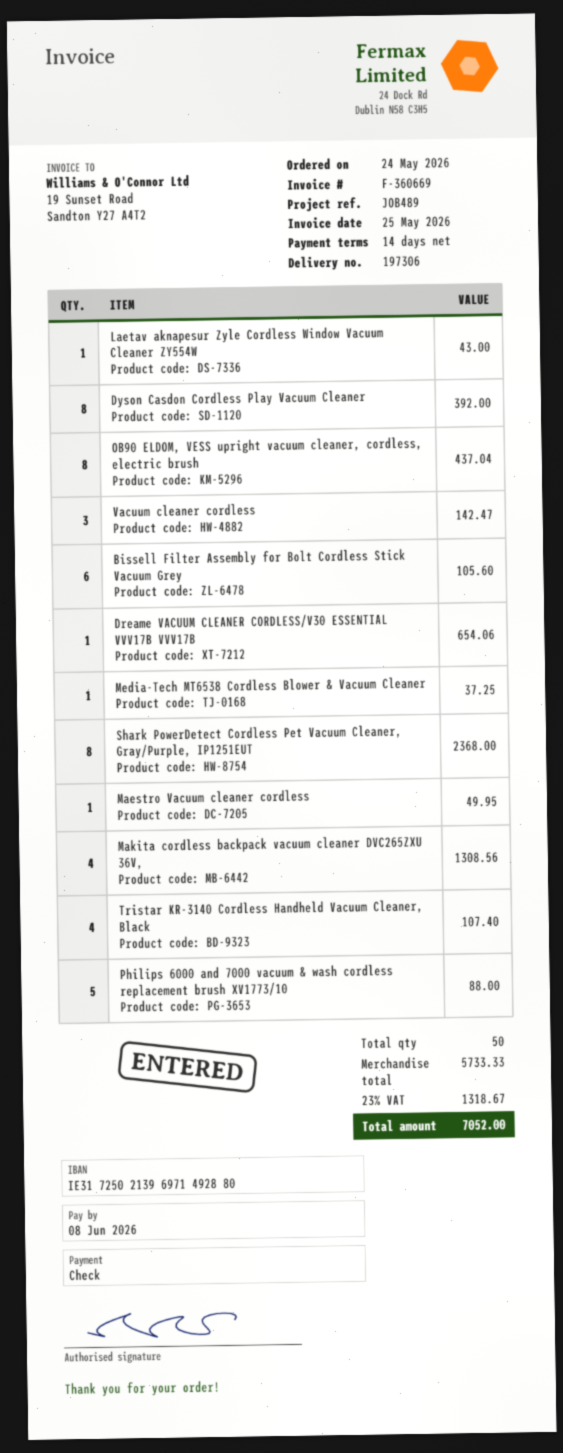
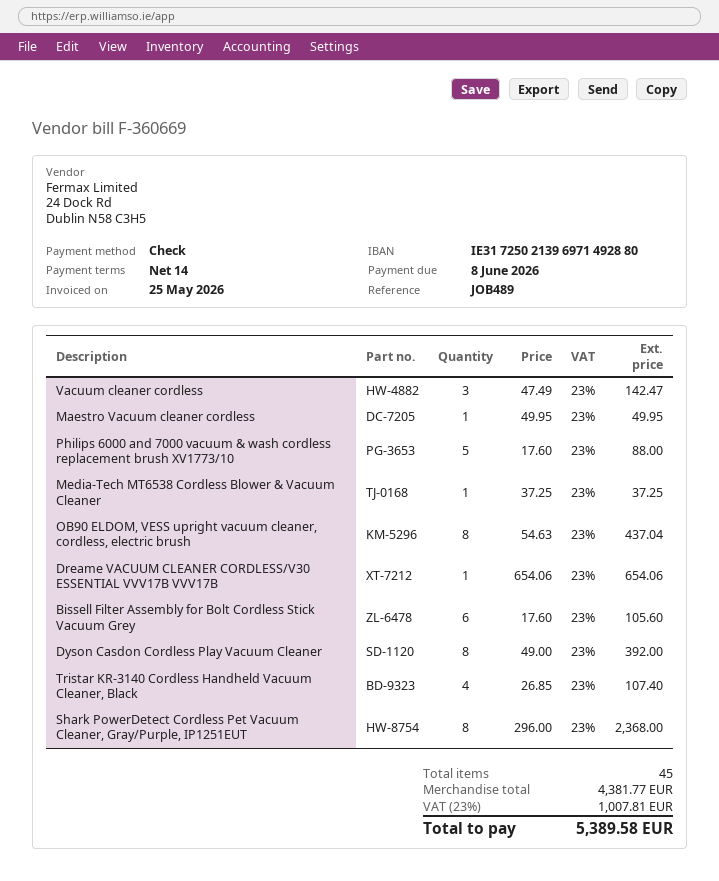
Laetav aknapesur Zyle Cordless Window Vacuum Cleaner ZY554W: 1 for 43.00 -> none
Makita cordless backpack vacuum cleaner DVC265ZXU 36V,: 4 for 1308.56 -> none
total quantity: 50 -> 45
subtotal: 5733.33 -> 4381.77
tax: 23% = 1318.67 -> 23% = 1007.81
total: 7052.00 -> 5389.58

